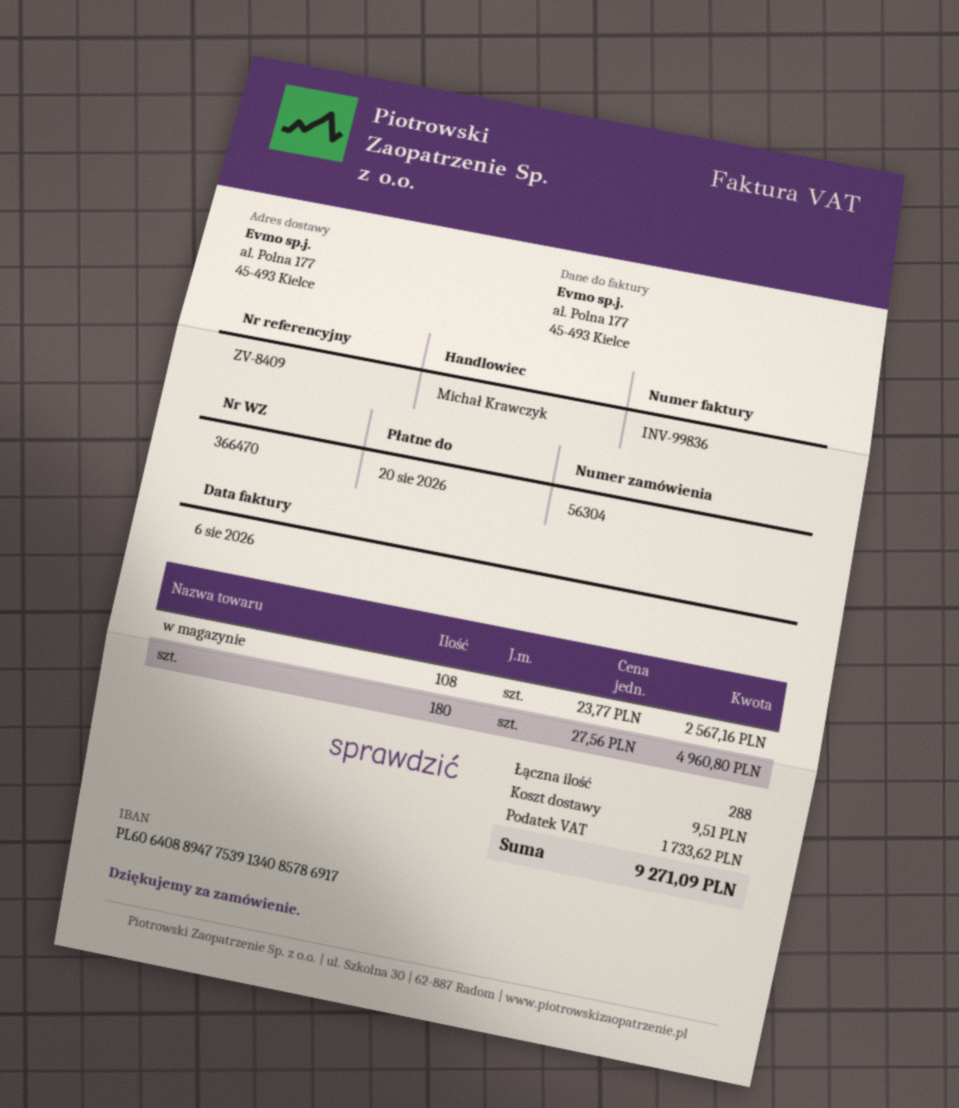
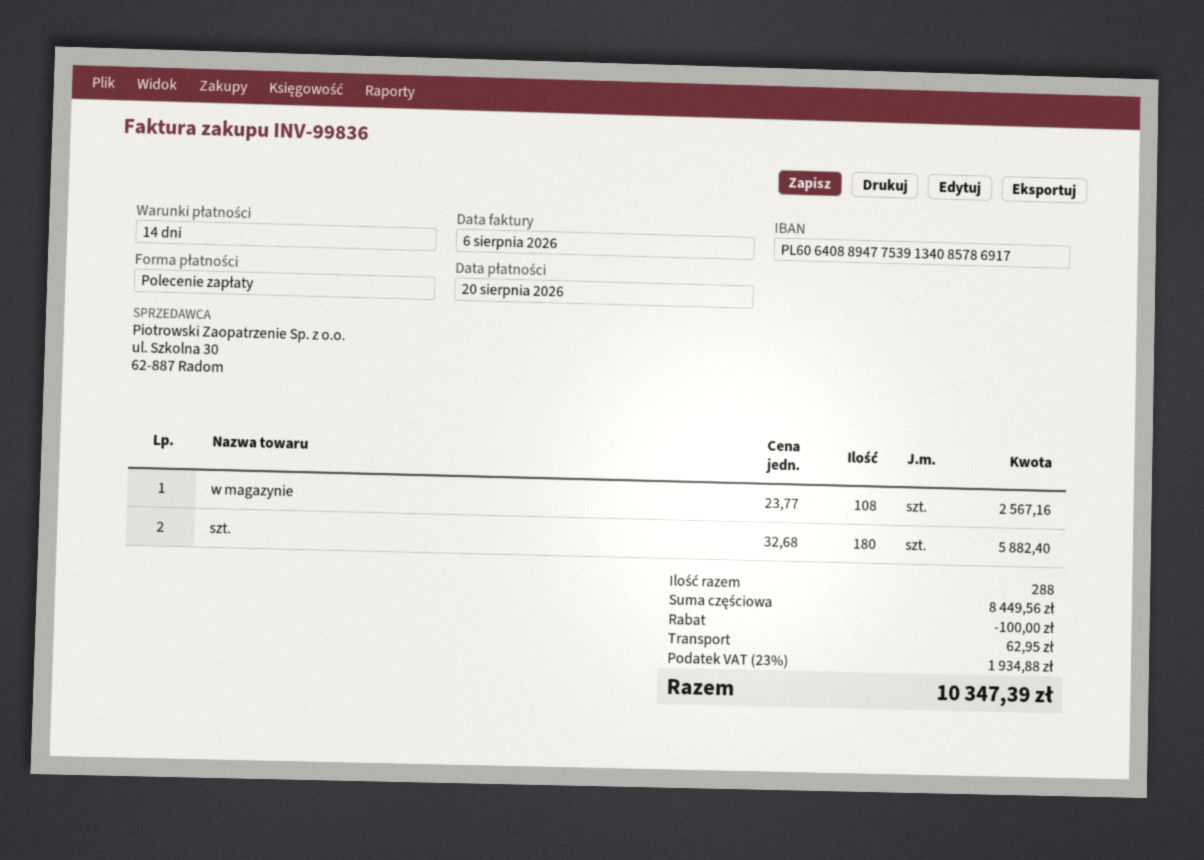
szt.: 180 x 27.56 = 4960.80 -> 180 x 32.68 = 5882.40
discount: none -> 100.00
shipping: 9.51 -> 62.95
tax: 1733.62 -> 1934.88
total: 9271.09 -> 10347.39

